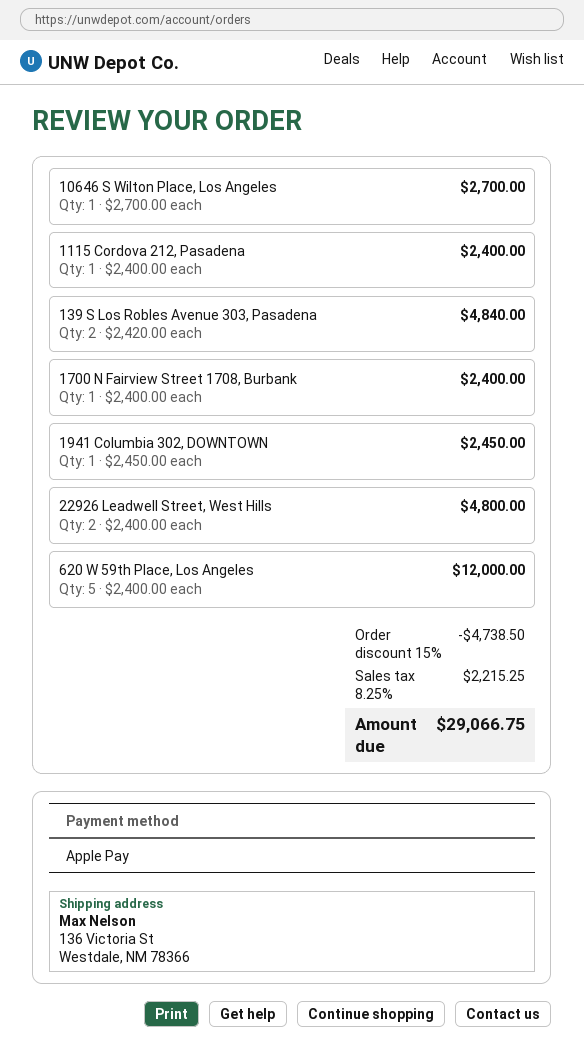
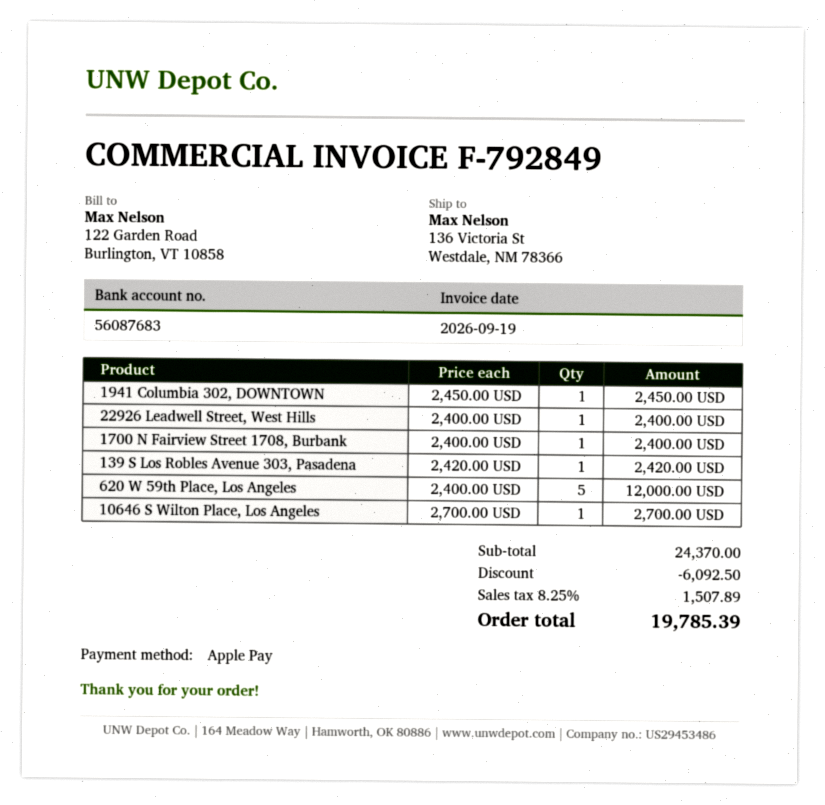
1115 Cordova 212, Pasadena: 1 x 2400.00 = 2400.00 -> none
139 S Los Robles Avenue 303, Pasadena: 2 x 2420.00 = 4840.00 -> 1 x 2420.00 = 2420.00
22926 Leadwell Street, West Hills: 2 x 2400.00 = 4800.00 -> 1 x 2400.00 = 2400.00
discount: 4738.50 -> 6092.50
tax: 8.25% = 2215.25 -> 8.25% = 1507.89
total: 29066.75 -> 19785.39

